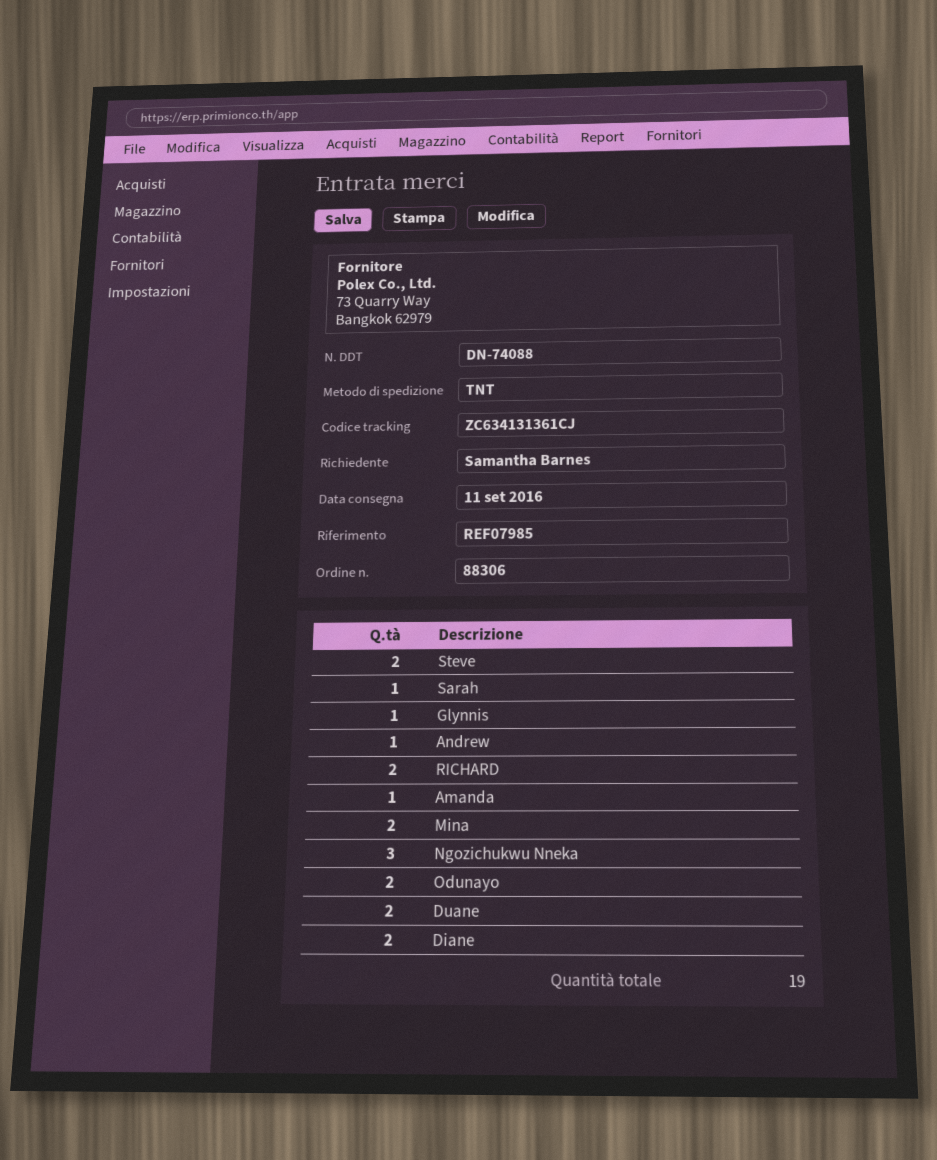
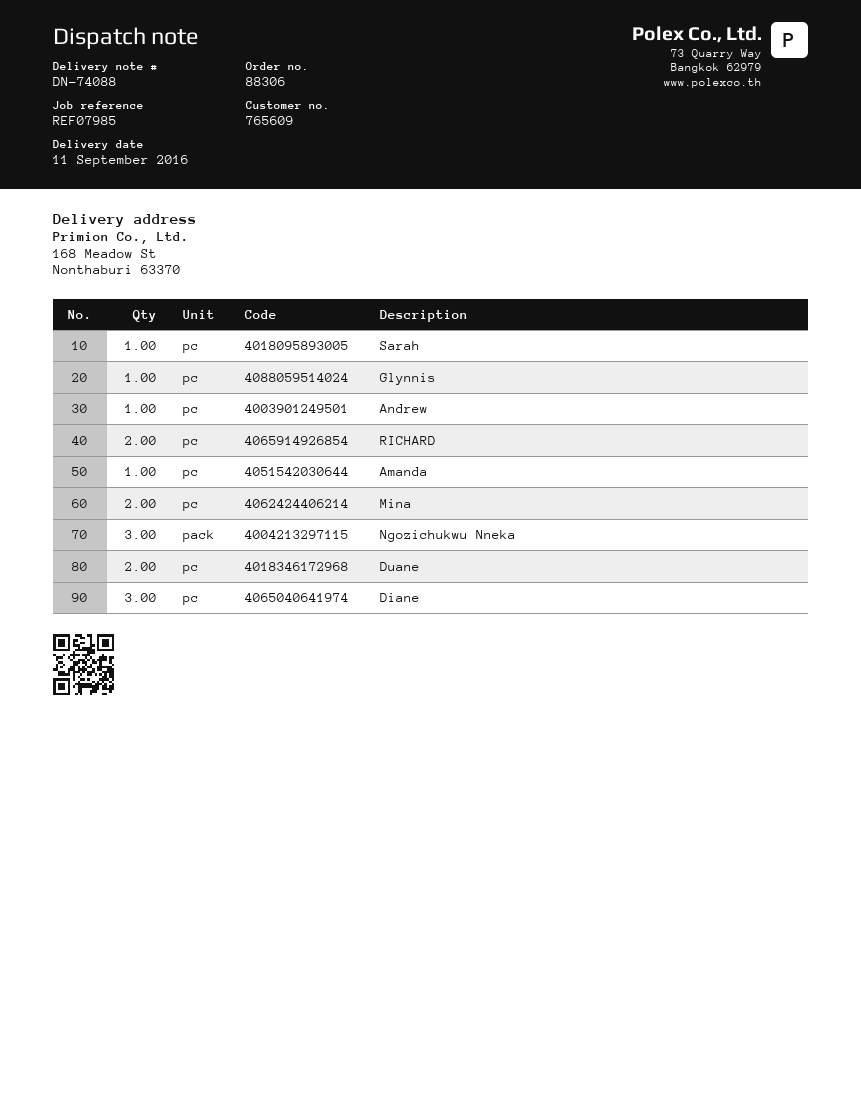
Steve: 2 -> none
Odunayo: 2 -> none
Diane: 2 -> 3

